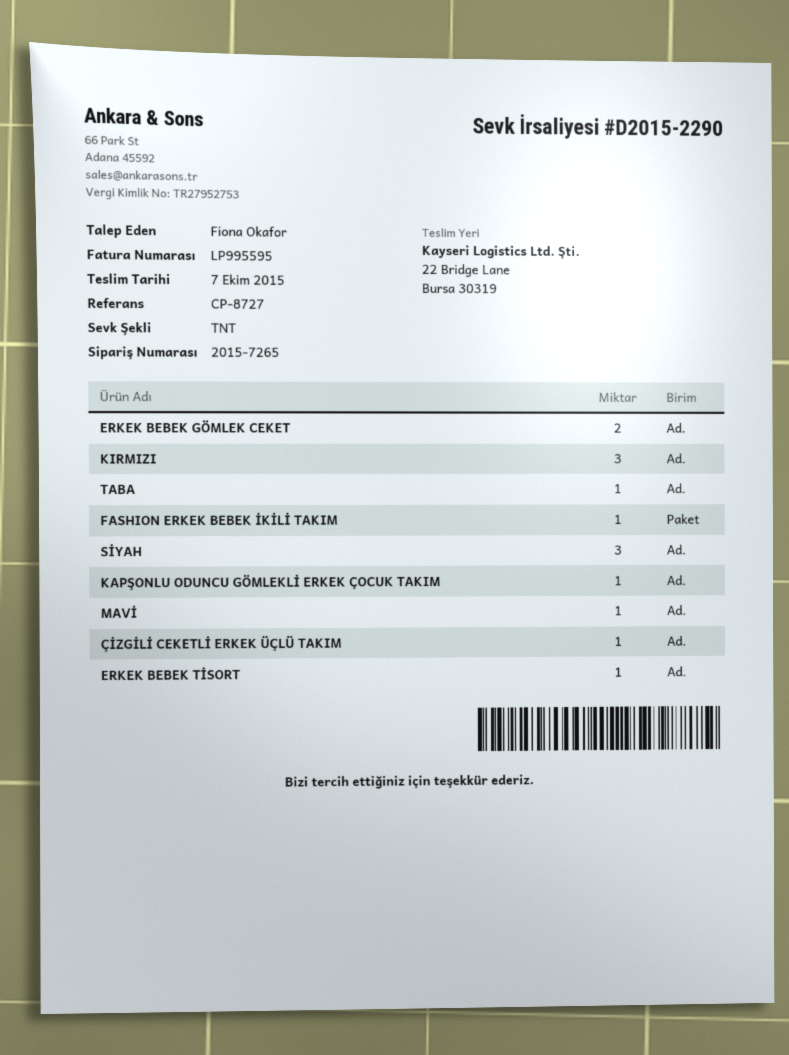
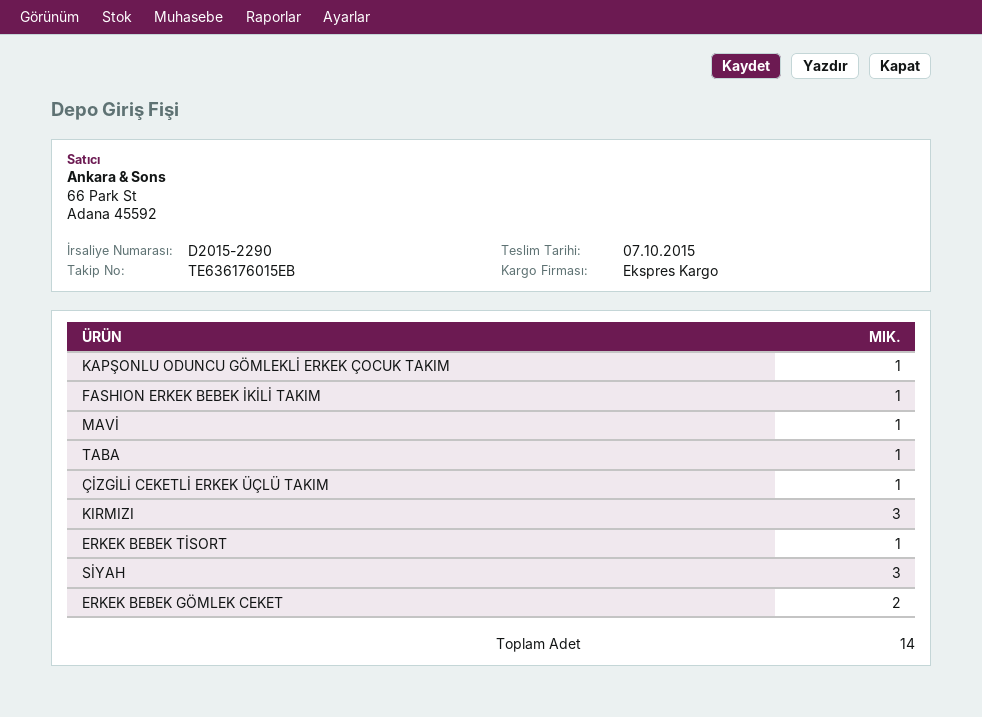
shipping method: TNT -> express

